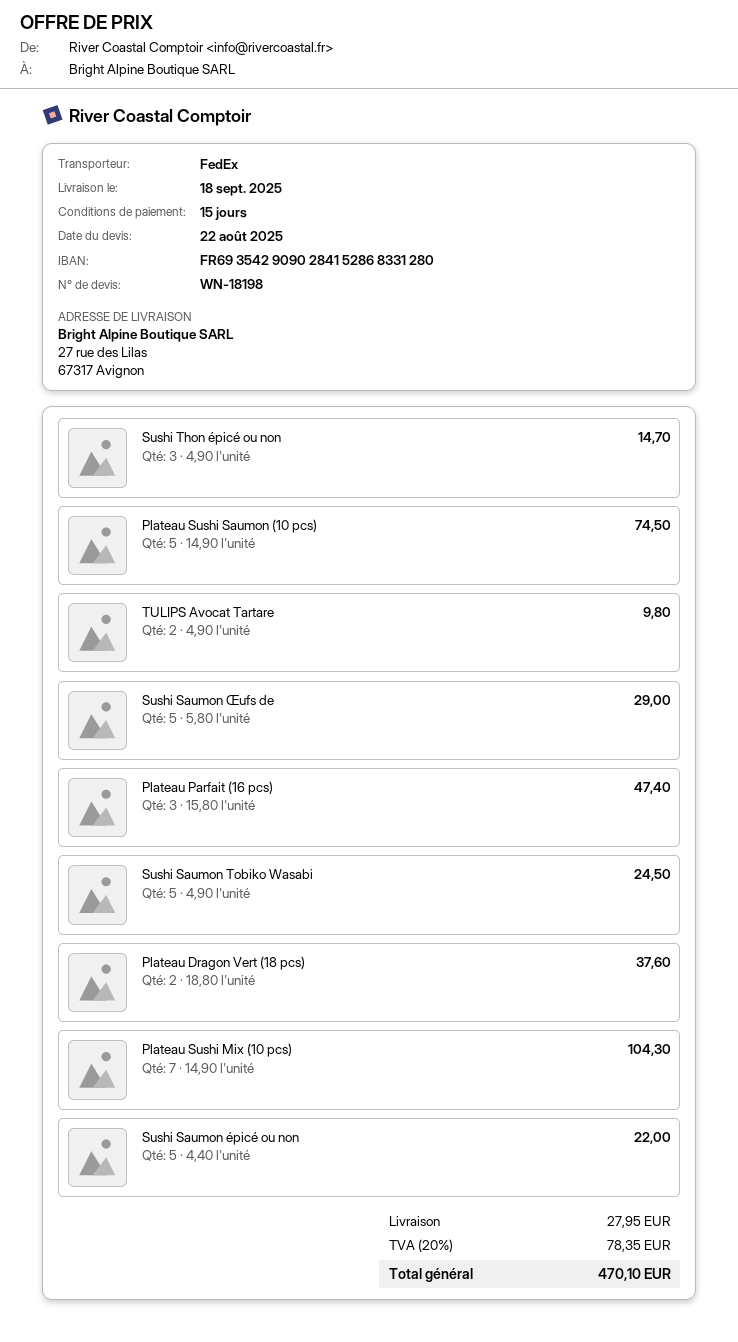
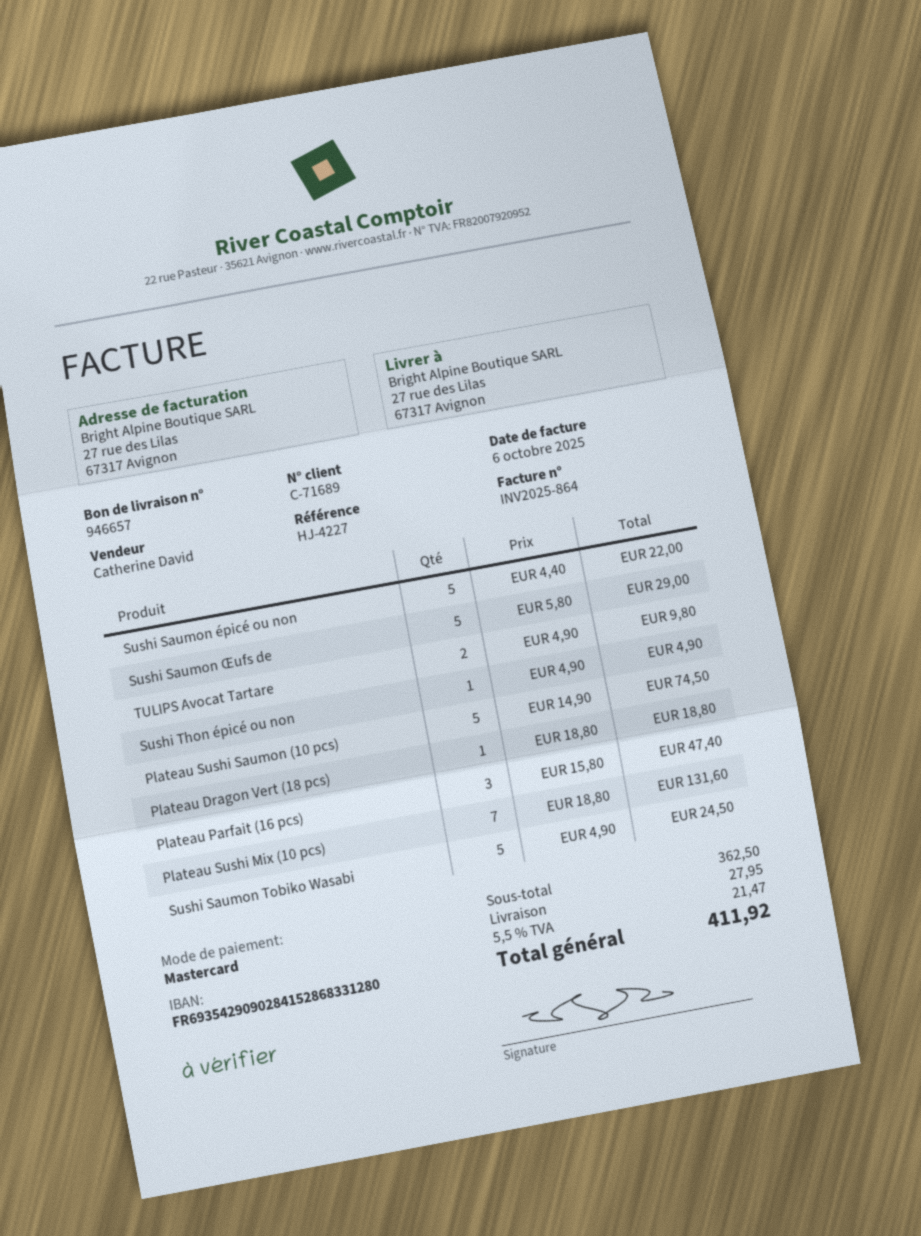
Sushi Thon épicé ou non: 3 x 4.90 = 14.70 -> 1 x 4.90 = 4.90
Plateau Dragon Vert (18 pcs): 2 x 18.80 = 37.60 -> 1 x 18.80 = 18.80
Plateau Sushi Mix (10 pcs): 7 x 14.90 = 104.30 -> 7 x 18.80 = 131.60
tax: 20% = 78.35 -> 5.5% = 21.47
total: 470.10 -> 411.92

